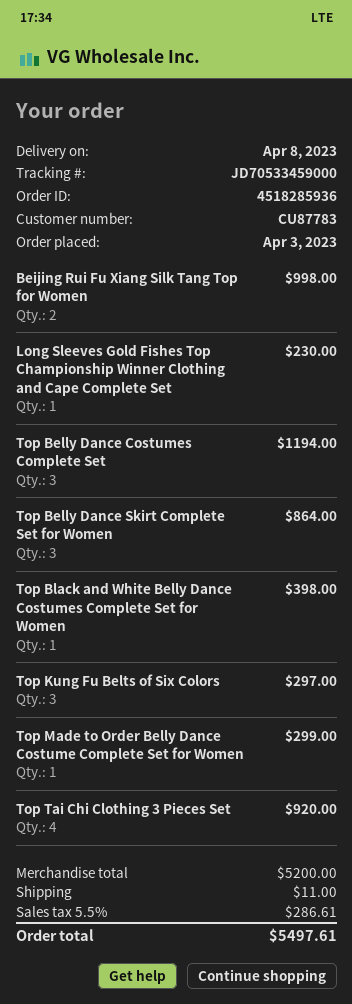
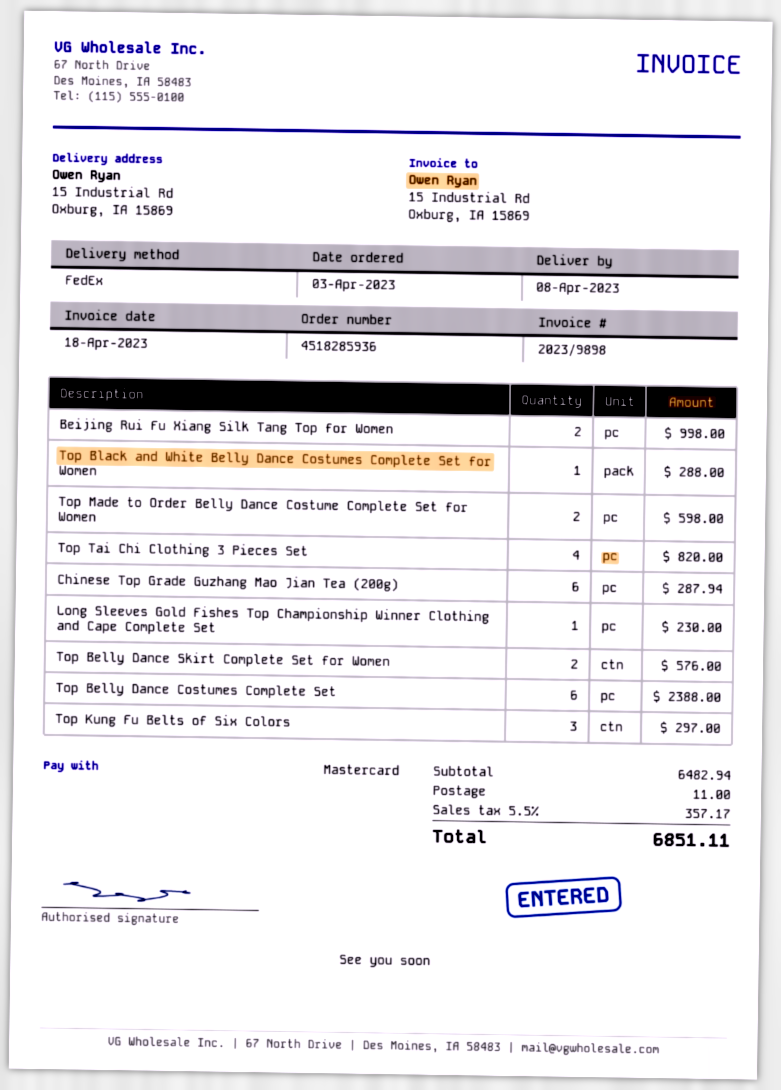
Top Belly Dance Costumes Complete Set: 3 for 1194.00 -> 6 for 2388.00
Top Belly Dance Skirt Complete Set for Women: 3 for 864.00 -> 2 for 576.00
Top Black and White Belly Dance Costumes Complete Set for Women: 1 for 398.00 -> 1 for 288.00
Top Made to Order Belly Dance Costume Complete Set for Women: 1 for 299.00 -> 2 for 598.00
Top Tai Chi Clothing 3 Pieces Set: 4 for 920.00 -> 4 for 820.00
Chinese Top Grade Guzhang Mao Jian Tea (200g): none -> 6 for 287.94
subtotal: 5200.00 -> 6482.94
tax: 5.5% = 286.61 -> 5.5% = 357.17
total: 5497.61 -> 6851.11

